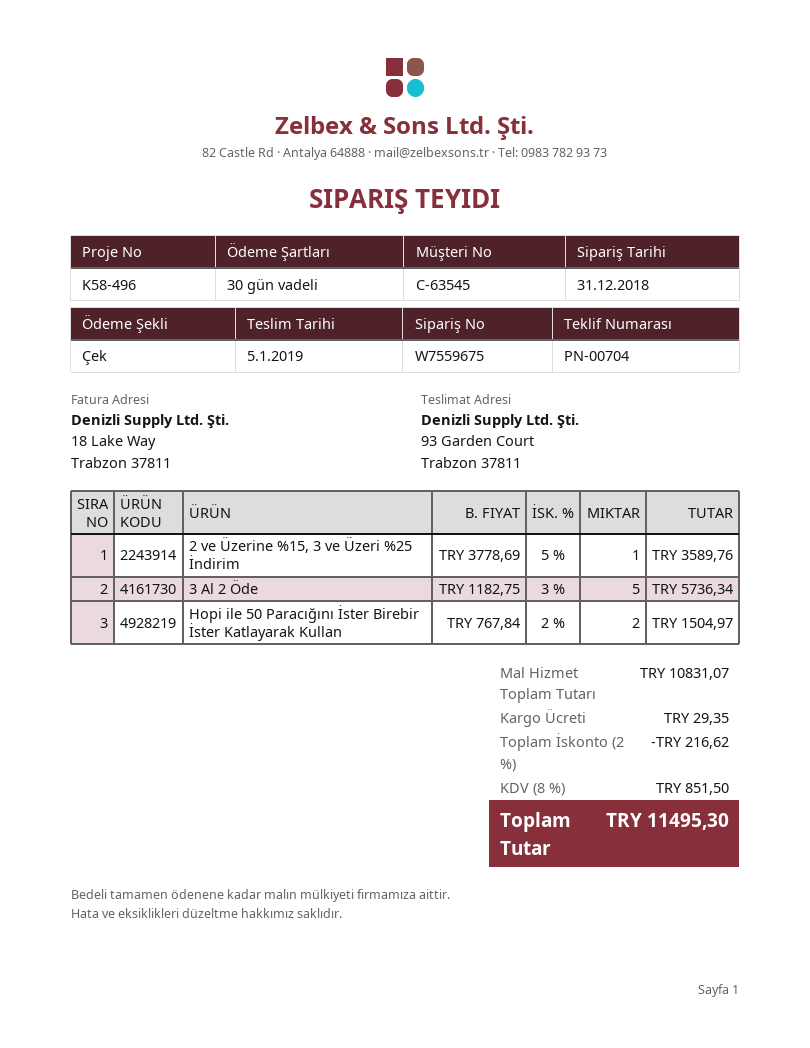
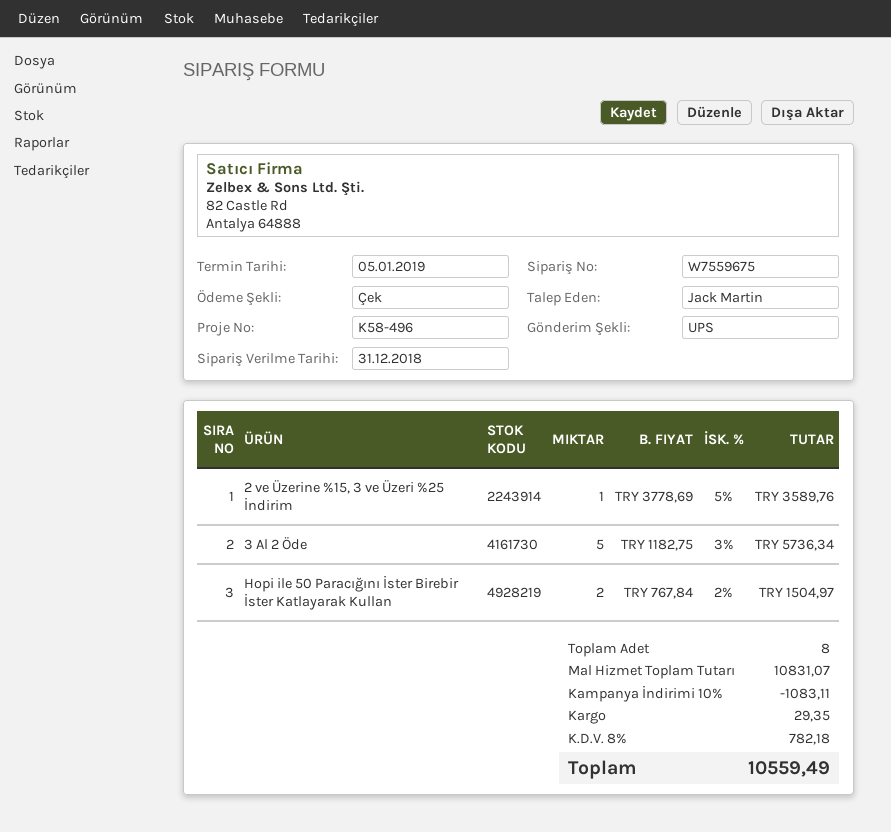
discount: 2% = 216.62 -> 10% = 1083.11
tax: 8% = 851.50 -> 8% = 782.18
total: 11495.30 -> 10559.49

